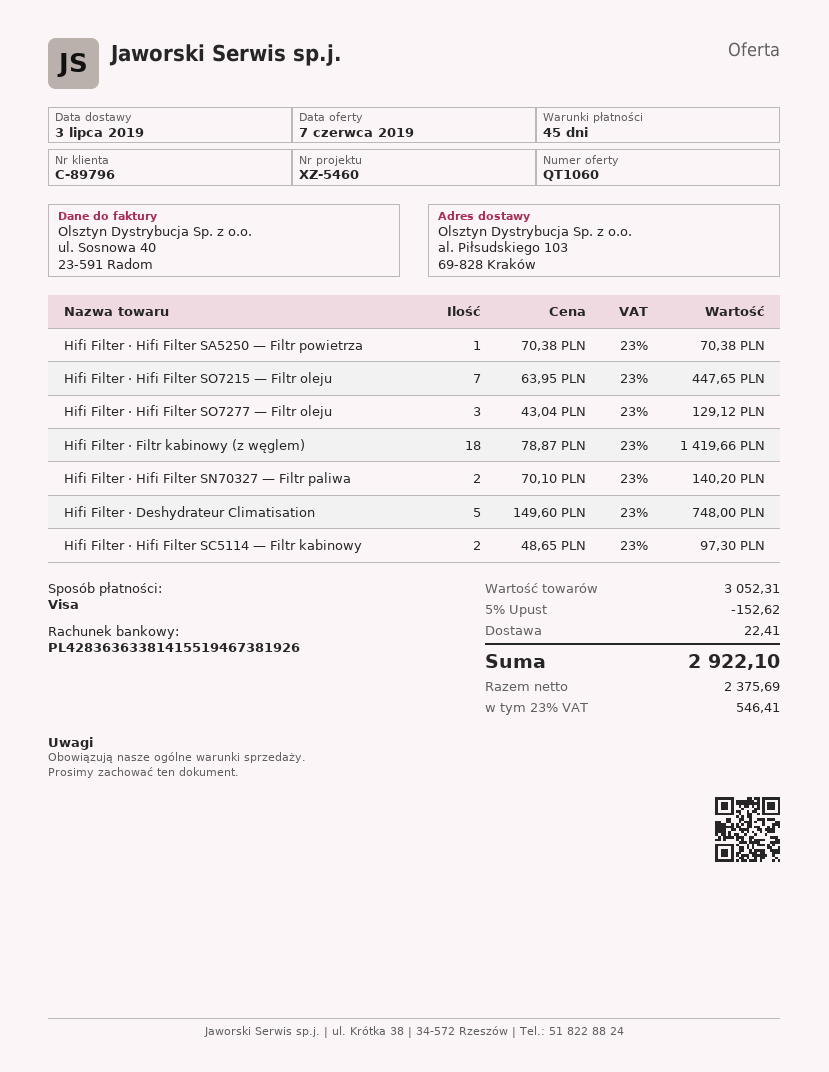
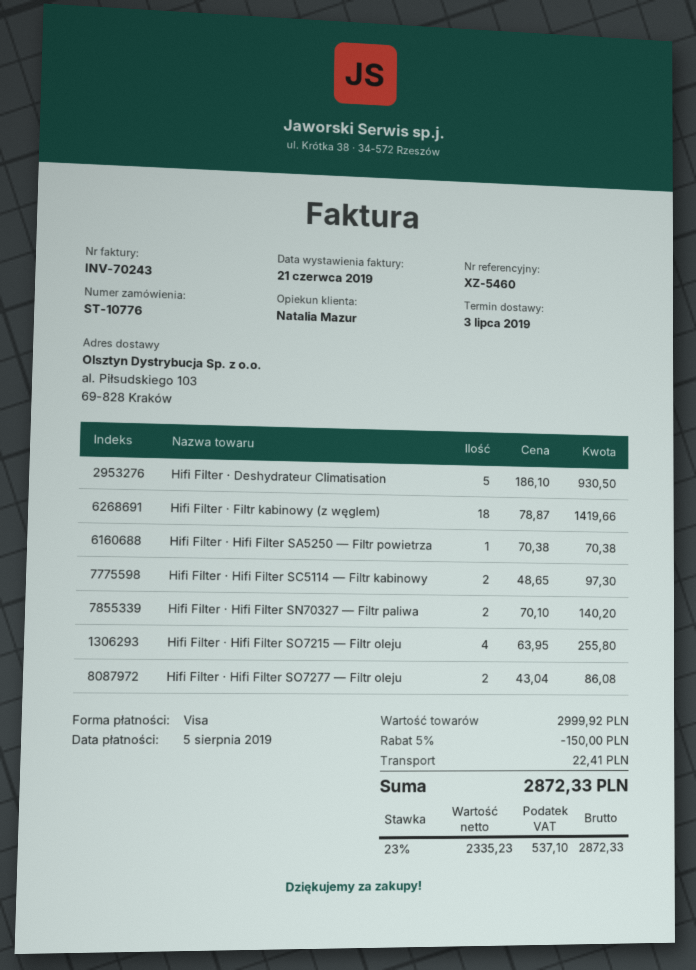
Hifi Filter · Hifi Filter SO7215 — Filtr oleju: 7 x 63.95 = 447.65 -> 4 x 63.95 = 255.80
Hifi Filter · Hifi Filter SO7277 — Filtr oleju: 3 x 43.04 = 129.12 -> 2 x 43.04 = 86.08
Hifi Filter · Deshydrateur Climatisation: 5 x 149.60 = 748.00 -> 5 x 186.10 = 930.50
subtotal: 3052.31 -> 2999.92
discount: 5% = 152.62 -> 5% = 150.00
net: 2375.69 -> 2335.23
tax: 23% = 546.41 -> 23% = 537.10
total: 2922.10 -> 2872.33

